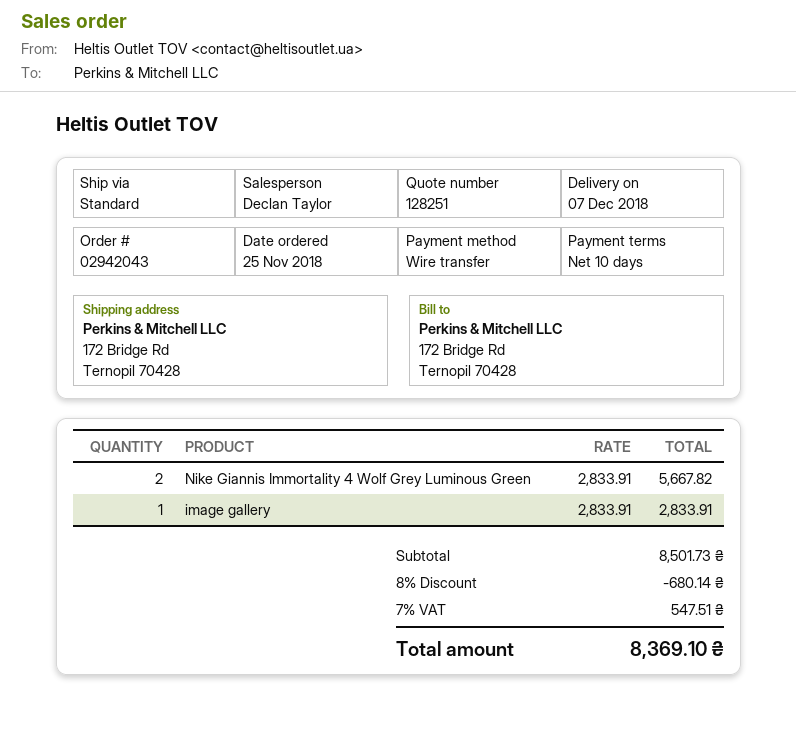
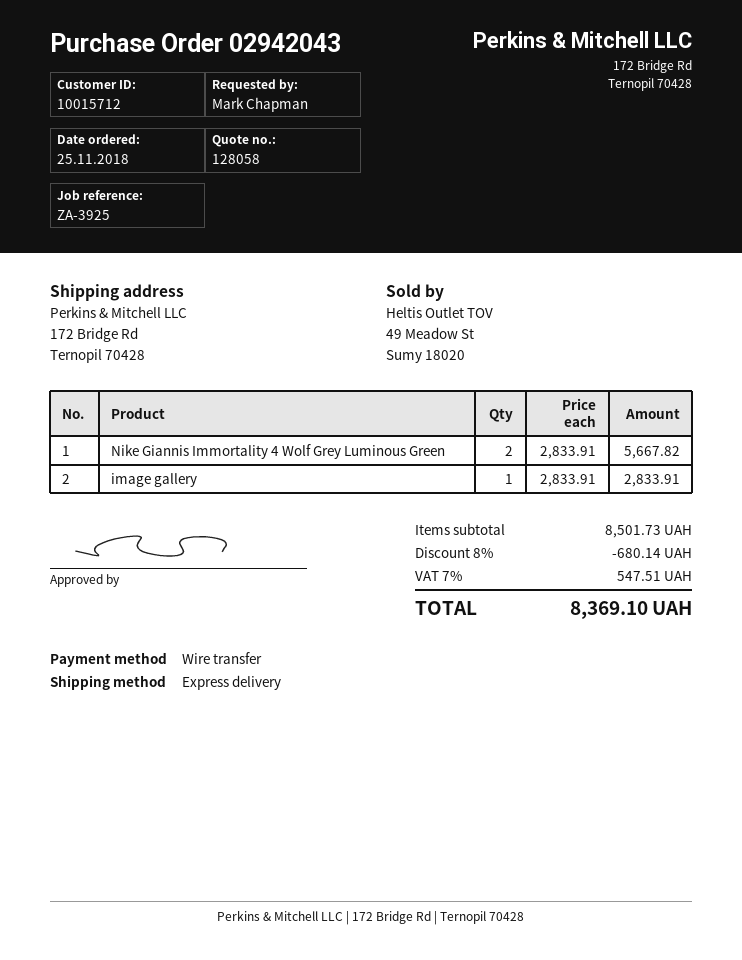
quote number: 128251 -> 128058
shipping method: standard -> express

